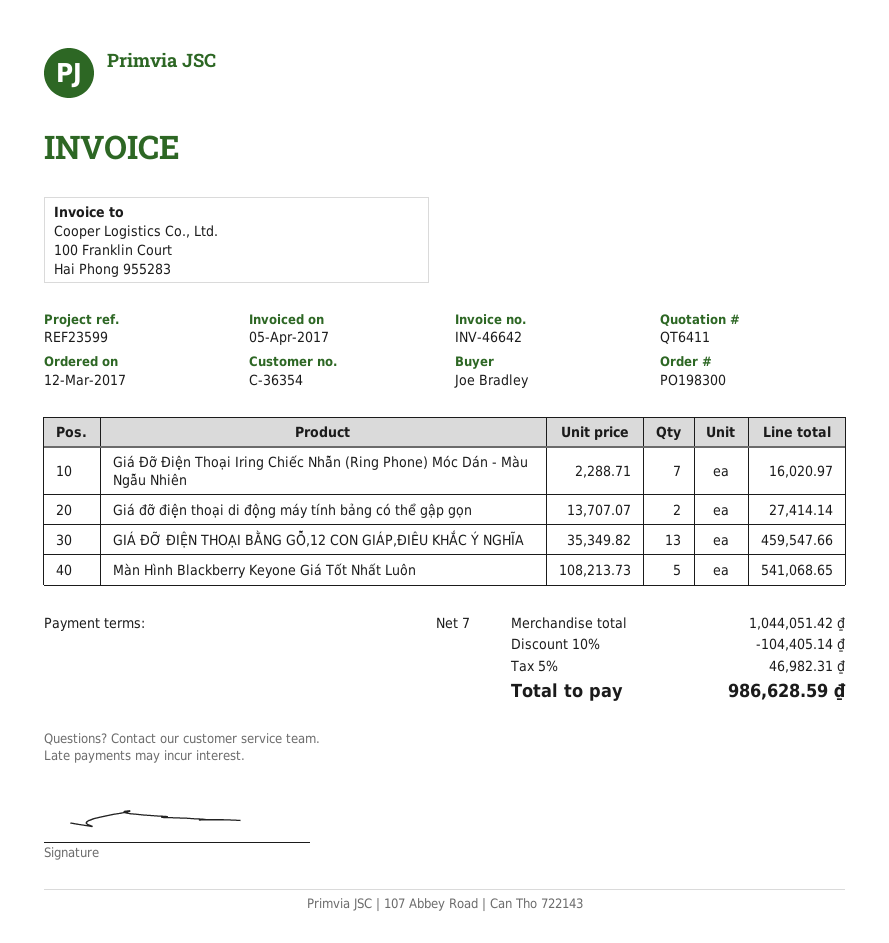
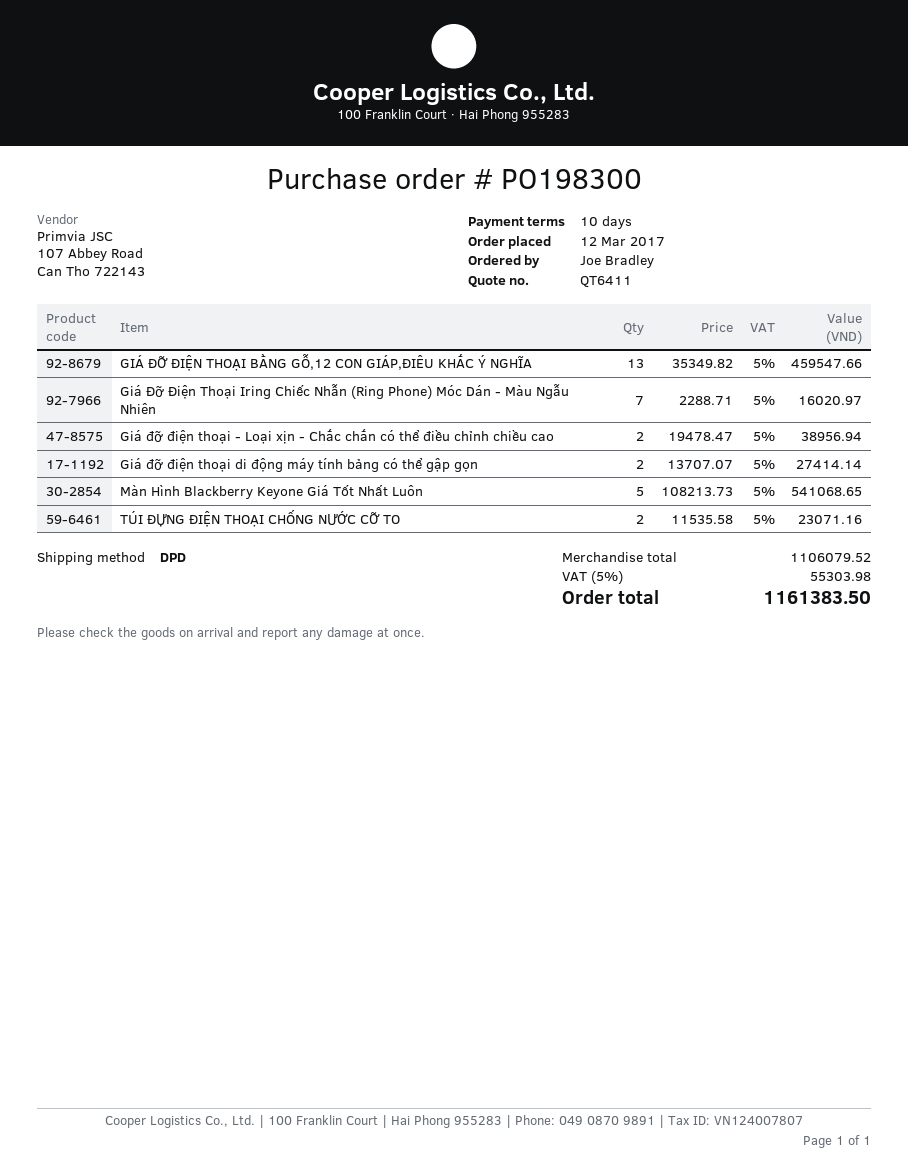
payment terms: 7 days -> 10 days
Giá đỡ điện thoại - Loại xịn - Chắc chắn có thể điều chỉnh chiều cao: none -> 2 x 19478.47 = 38956.94
TÚI ĐỰNG ĐIỆN THOẠI CHỐNG NƯỚC CỠ TO: none -> 2 x 11535.58 = 23071.16
subtotal: 1044051.42 -> 1106079.52
discount: 10% = 104405.14 -> none
tax: 5% = 46982.31 -> 5% = 55303.98
total: 986628.59 -> 1161383.50

